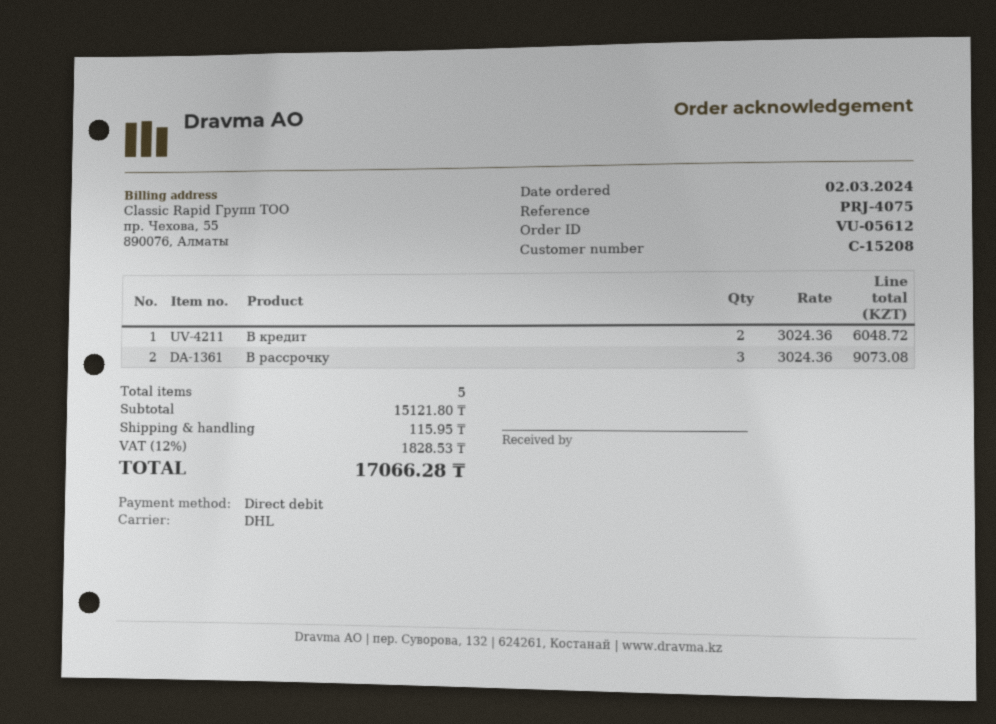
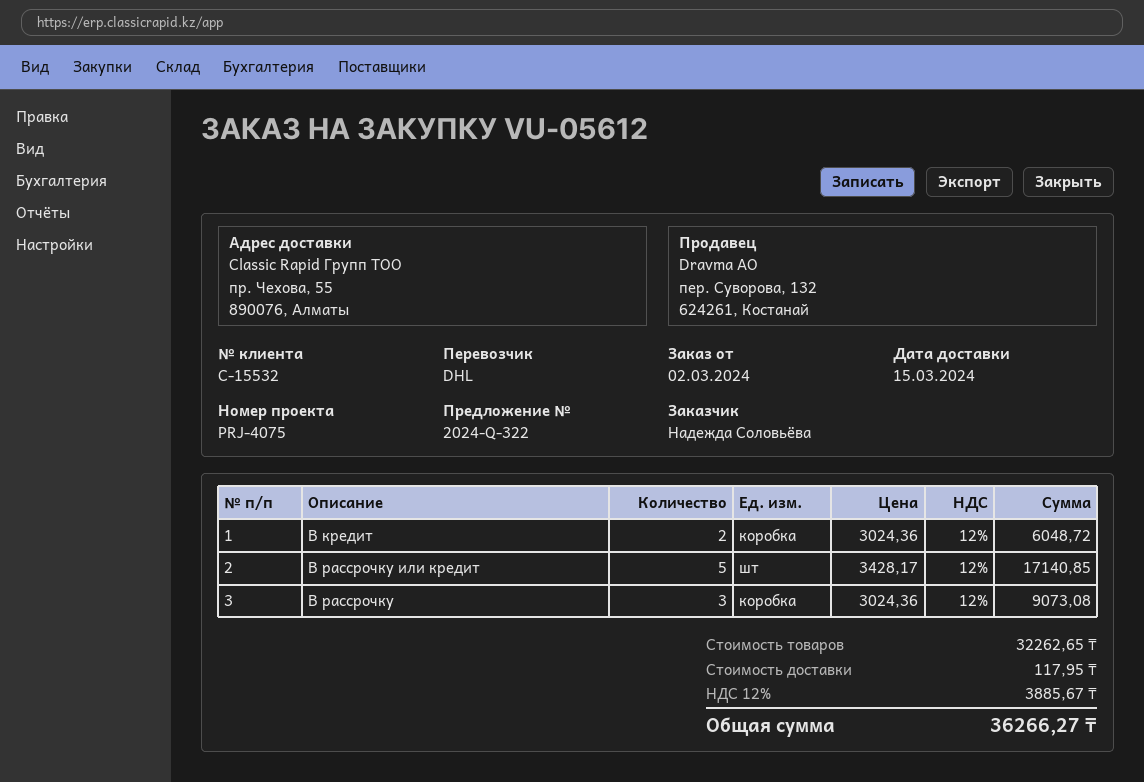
customer number: C-15208 -> C-15532
В рассрочку или кредит: none -> 5 x 3428.17 = 17140.85
subtotal: 15121.80 -> 32262.65
shipping: 115.95 -> 117.95
tax: 12% = 1828.53 -> 12% = 3885.67
total: 17066.28 -> 36266.27

